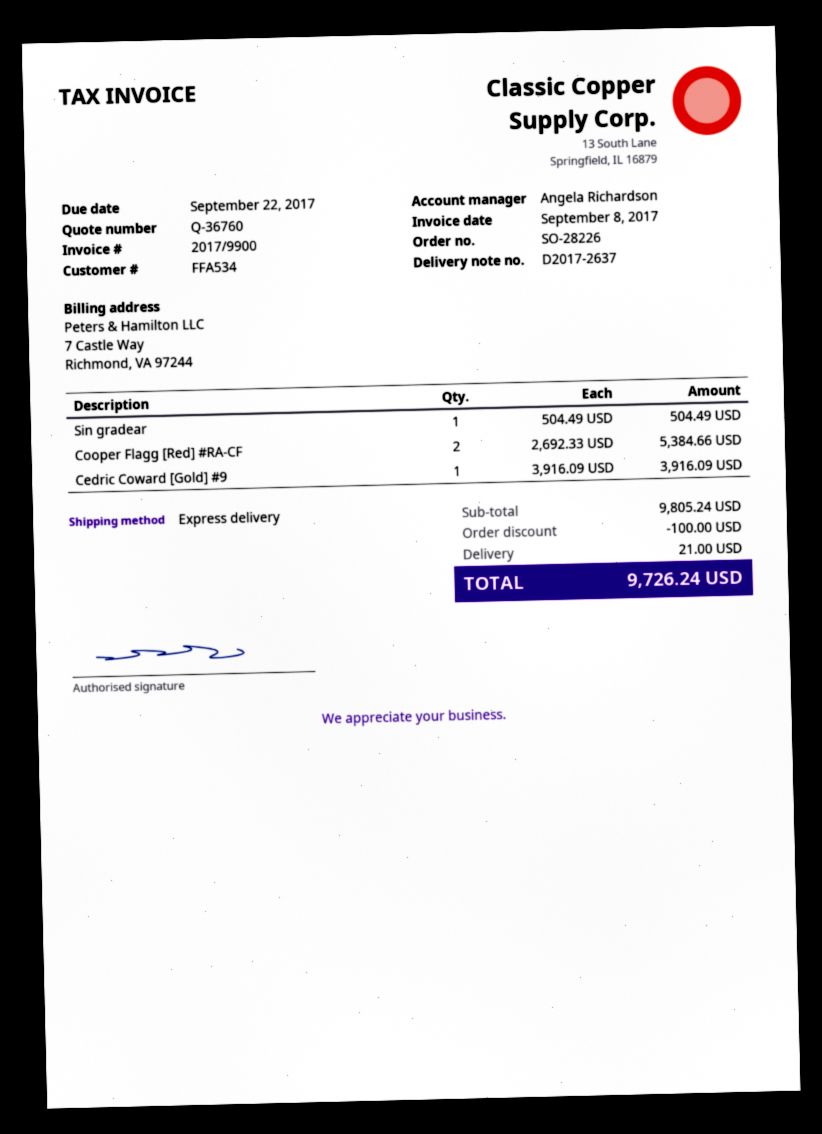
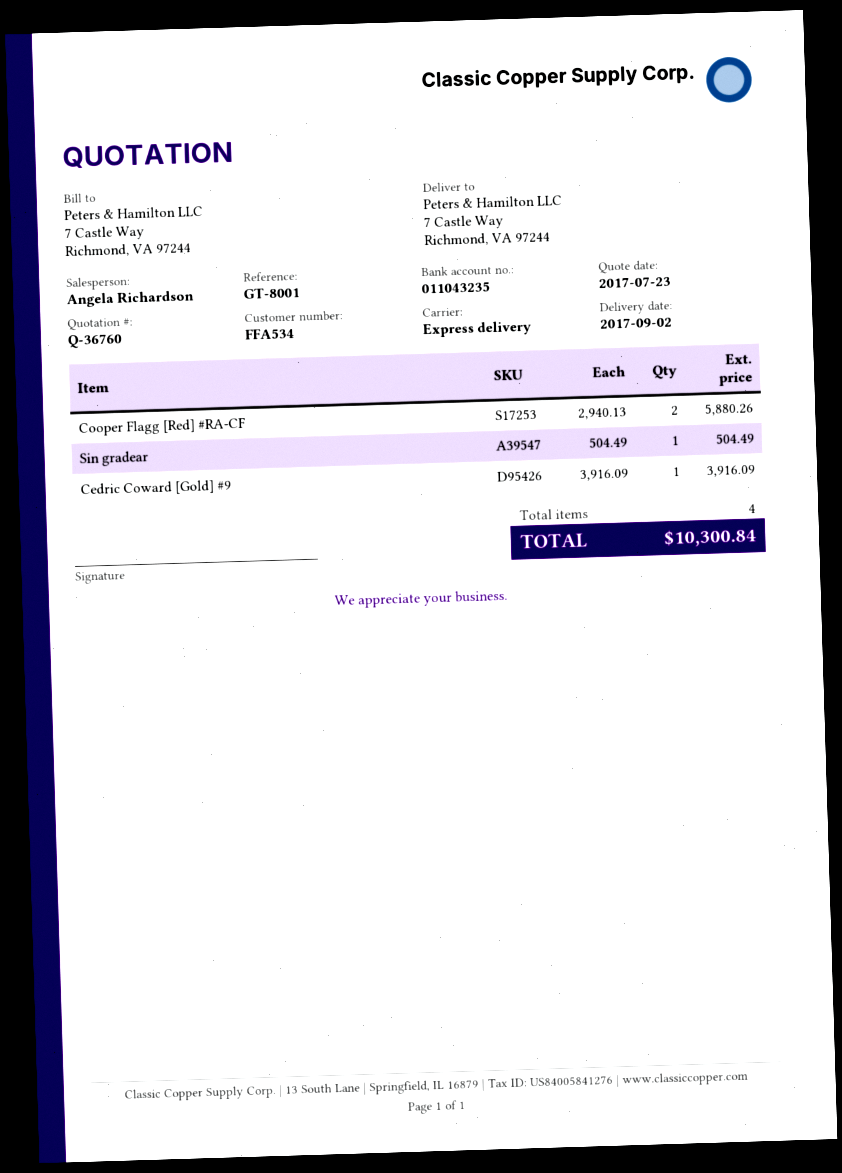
Cooper Flagg [Red] #RA-CF: 2 x 2692.33 = 5384.66 -> 2 x 2940.13 = 5880.26
discount: 100.00 -> none
shipping: 21.00 -> none
total: 9726.24 -> 10300.84

